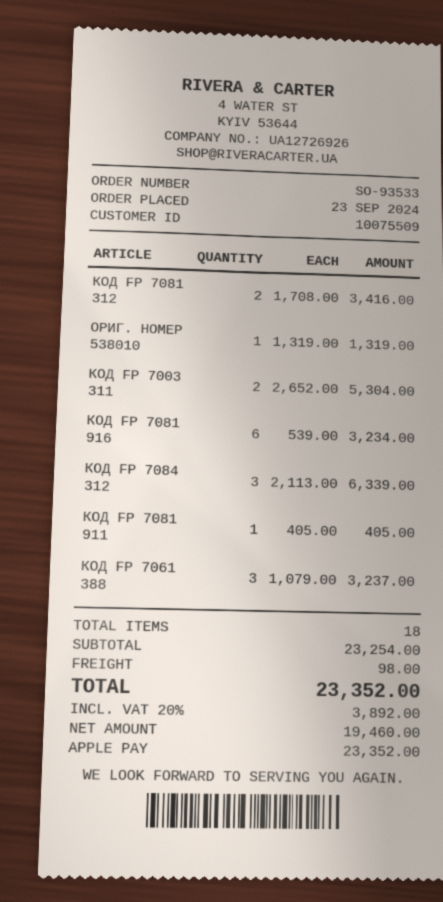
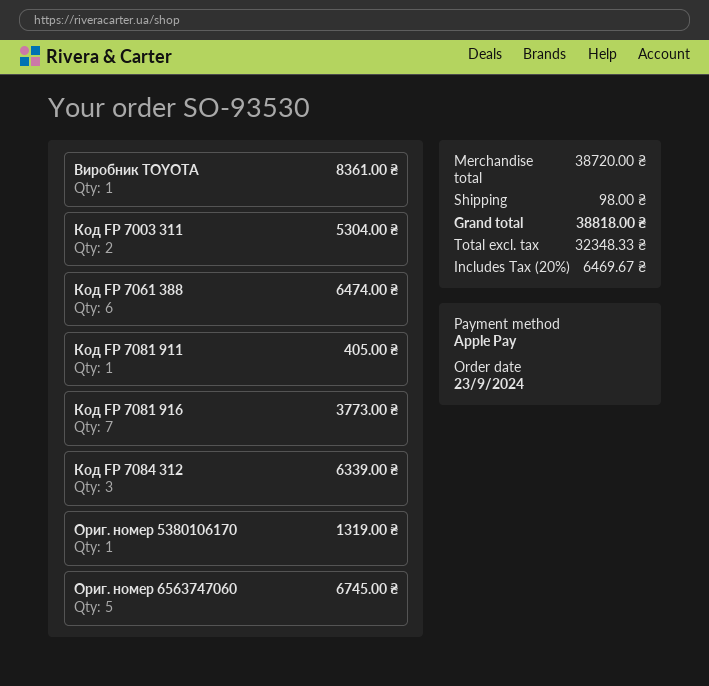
order number: SO-93533 -> SO-93530
КОД FP 7081 312: 2 for 3416.00 -> none
КОД FP 7081 916: 6 for 3234.00 -> 7 for 3773.00
КОД FP 7061 388: 3 for 3237.00 -> 6 for 6474.00
Виробник TOYOTA: none -> 1 for 8361.00
Ориг. номер 6563747060: none -> 5 for 6745.00
subtotal: 23254.00 -> 38720.00
net: 19460.00 -> 32348.33
tax: 20% = 3892.00 -> 20% = 6469.67
total: 23352.00 -> 38818.00

